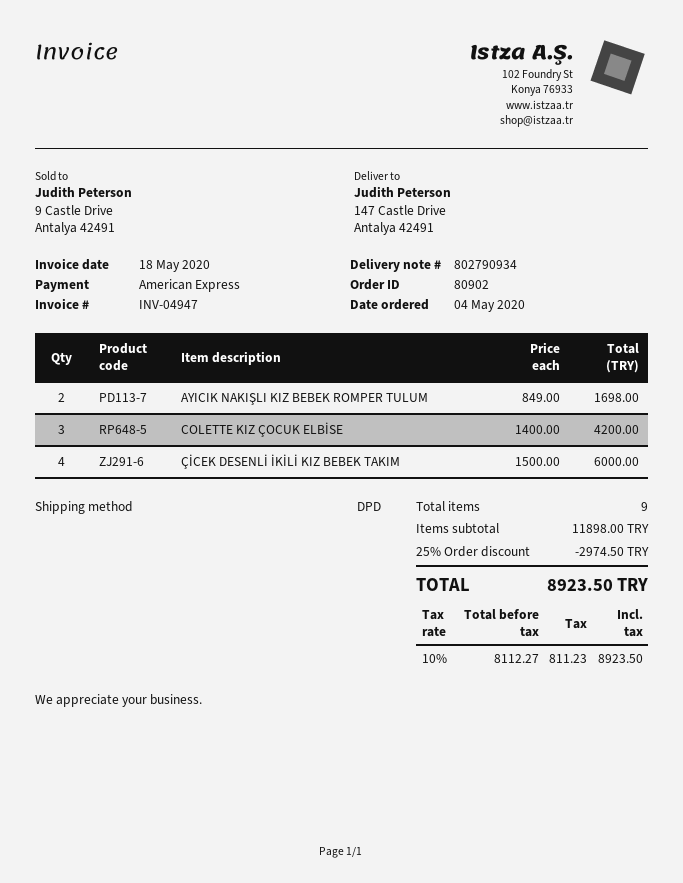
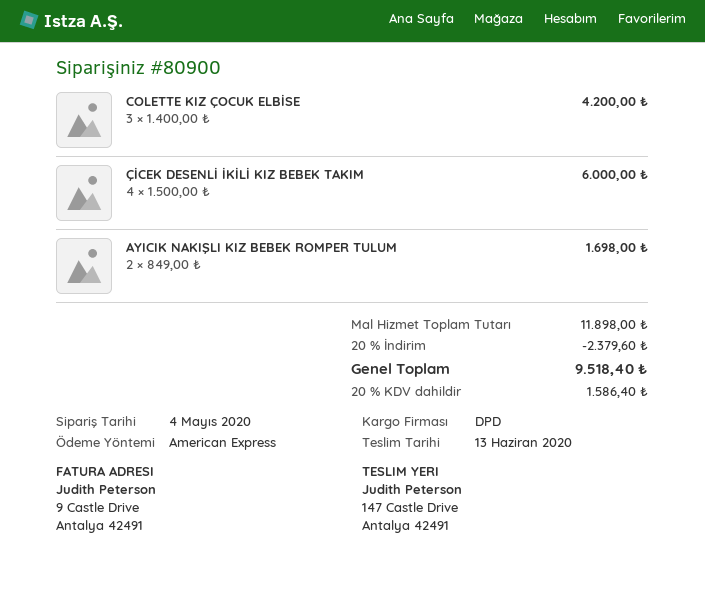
order number: 80902 -> 80900
discount: 25% = 2974.50 -> 20% = 2379.60
tax: 10% = 811.23 -> 20% = 1586.40
total: 8923.50 -> 9518.40

